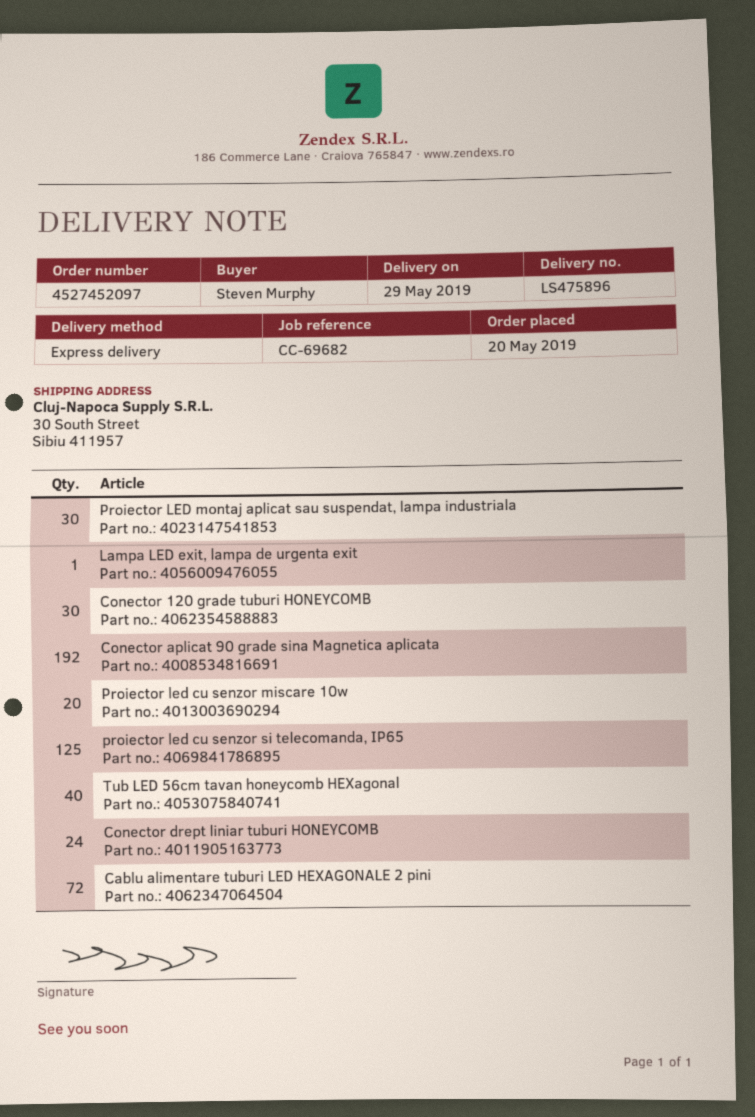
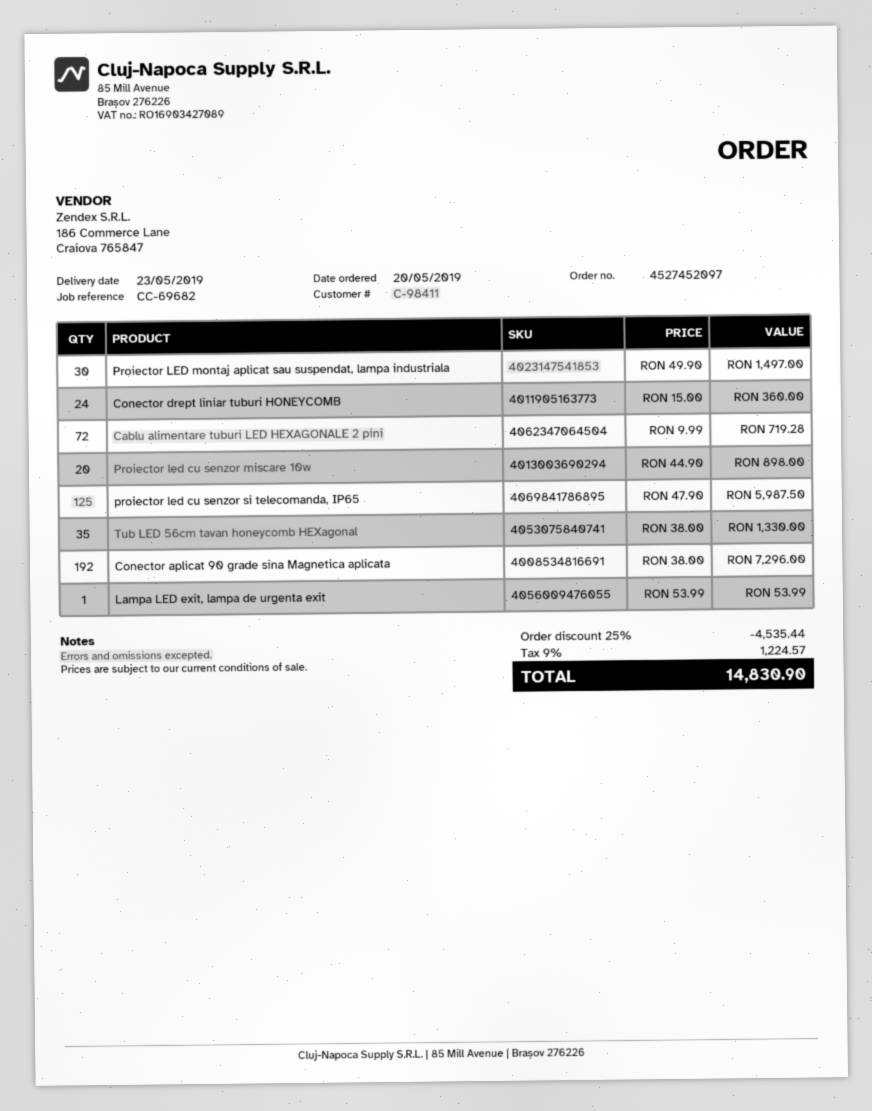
delivery date: 2019-05-29 -> 2019-05-23
Conector 120 grade tuburi HONEYCOMB: 30 -> none
Tub LED 56cm tavan honeycomb HEXagonal: 40 -> 35

